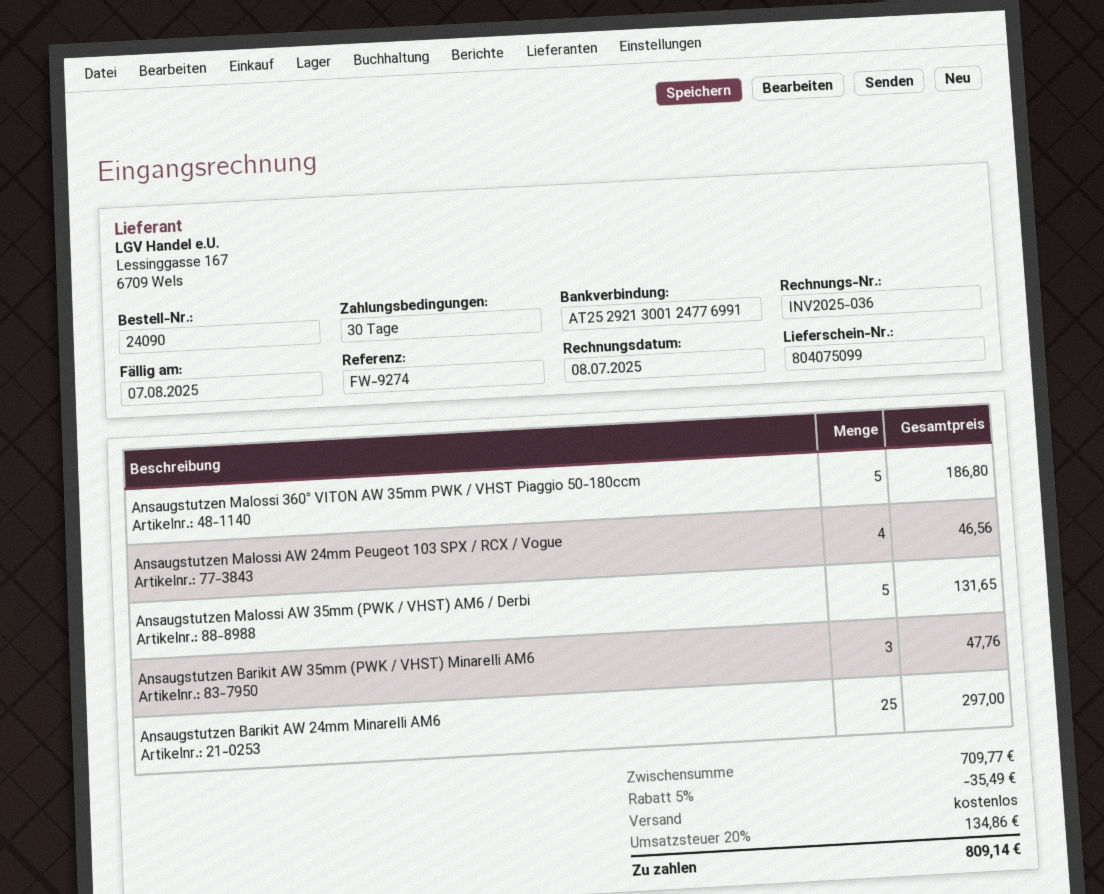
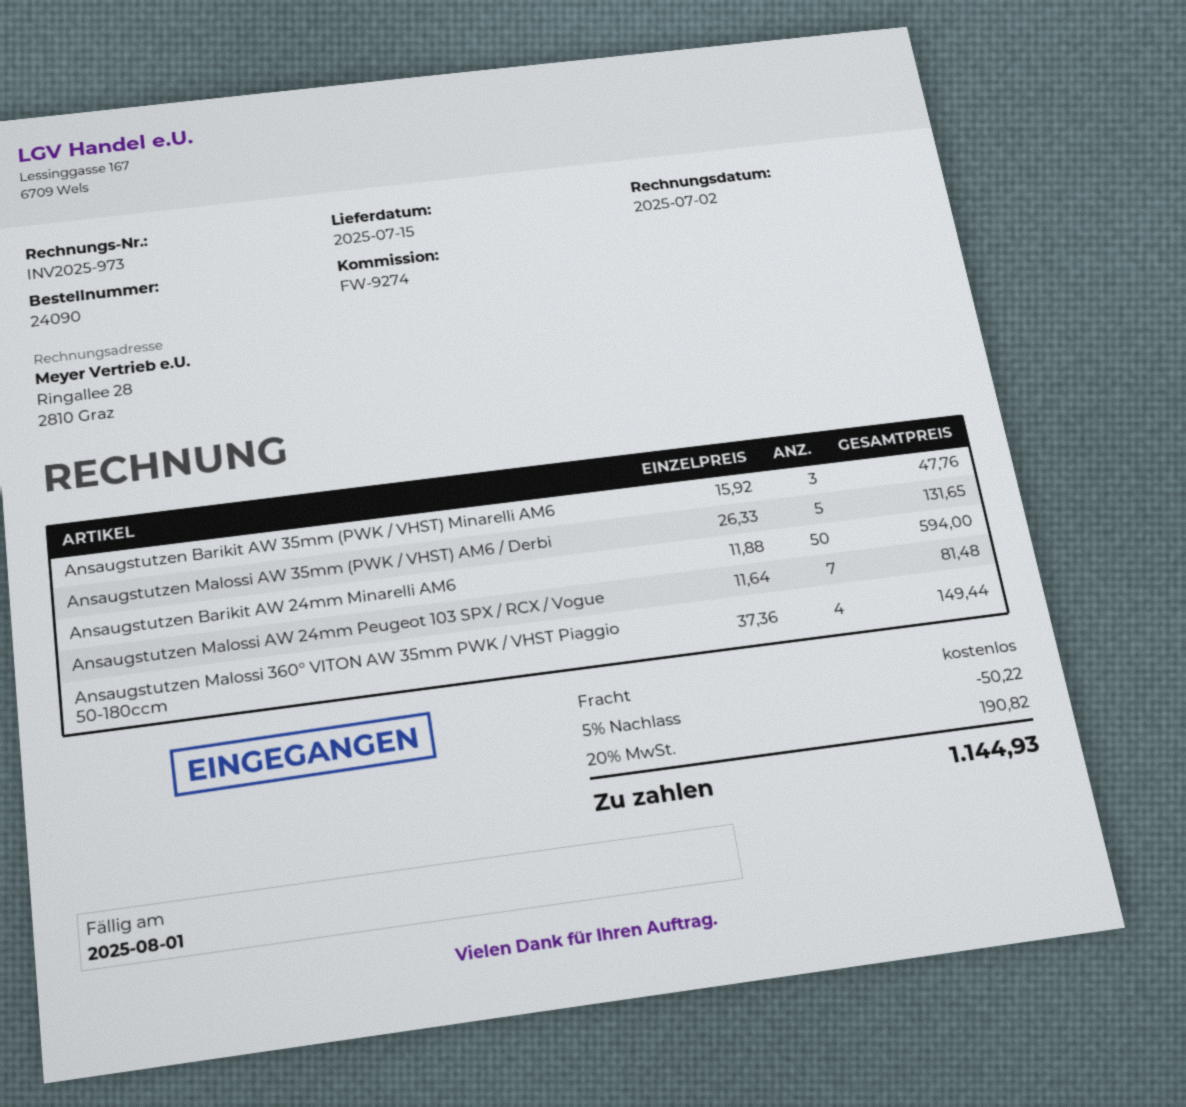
invoice number: INV2025-036 -> INV2025-973
invoice date: 2025-07-08 -> 2025-07-02
due date: 2025-08-07 -> 2025-08-01
Ansaugstutzen Malossi 360° VITON AW 35mm PWK / VHST Piaggio 50-180ccm: 5 for 186.80 -> 4 for 149.44
Ansaugstutzen Malossi AW 24mm Peugeot 103 SPX / RCX / Vogue: 4 for 46.56 -> 7 for 81.48
Ansaugstutzen Barikit AW 24mm Minarelli AM6: 25 for 297.00 -> 50 for 594.00
discount: 5% = 35.49 -> 5% = 50.22
tax: 20% = 134.86 -> 20% = 190.82
total: 809.14 -> 1144.93

